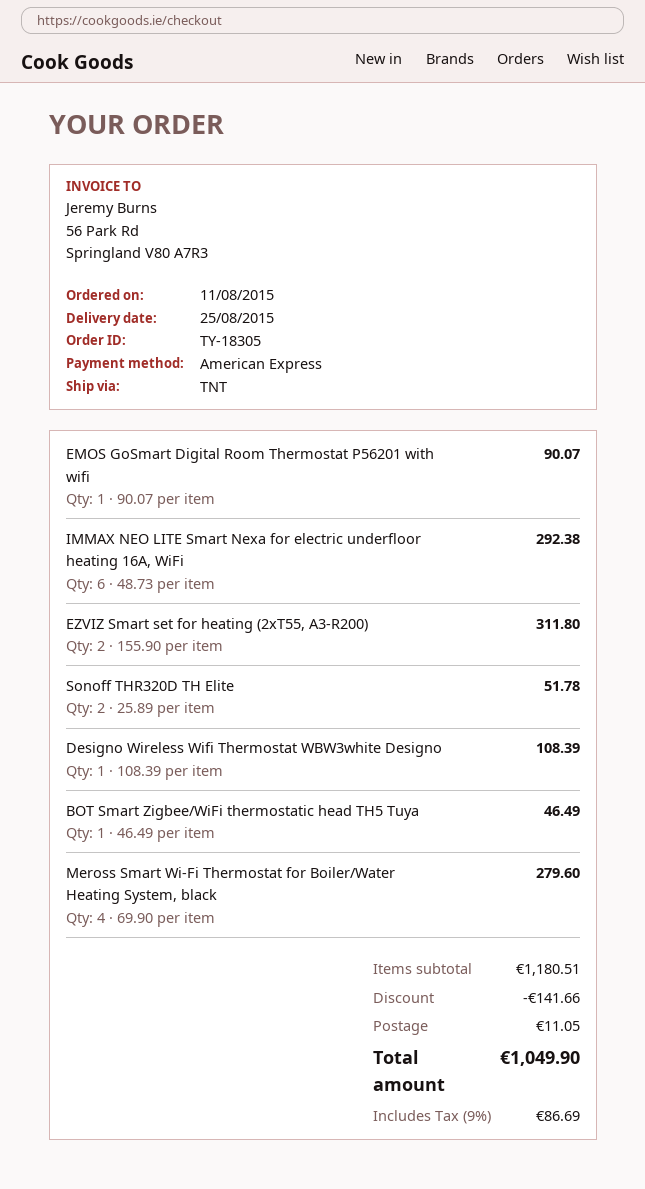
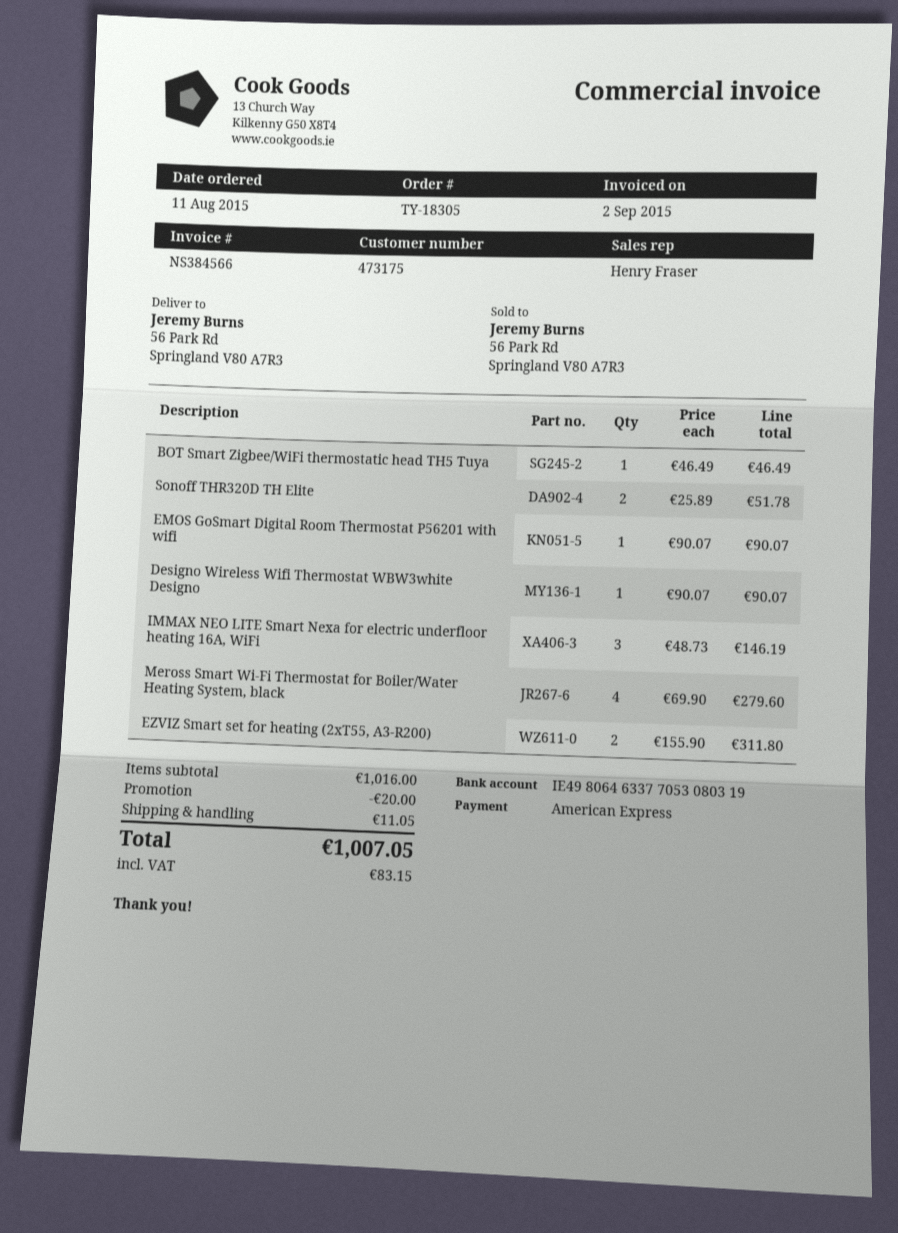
IMMAX NEO LITE Smart Nexa for electric underfloor heating 16A, WiFi: 6 x 48.73 = 292.38 -> 3 x 48.73 = 146.19
Designo Wireless Wifi Thermostat WBW3white Designo: 1 x 108.39 = 108.39 -> 1 x 90.07 = 90.07
subtotal: 1180.51 -> 1016.00
discount: 141.66 -> 20.00
tax: 86.69 -> 83.15
total: 1049.90 -> 1007.05

